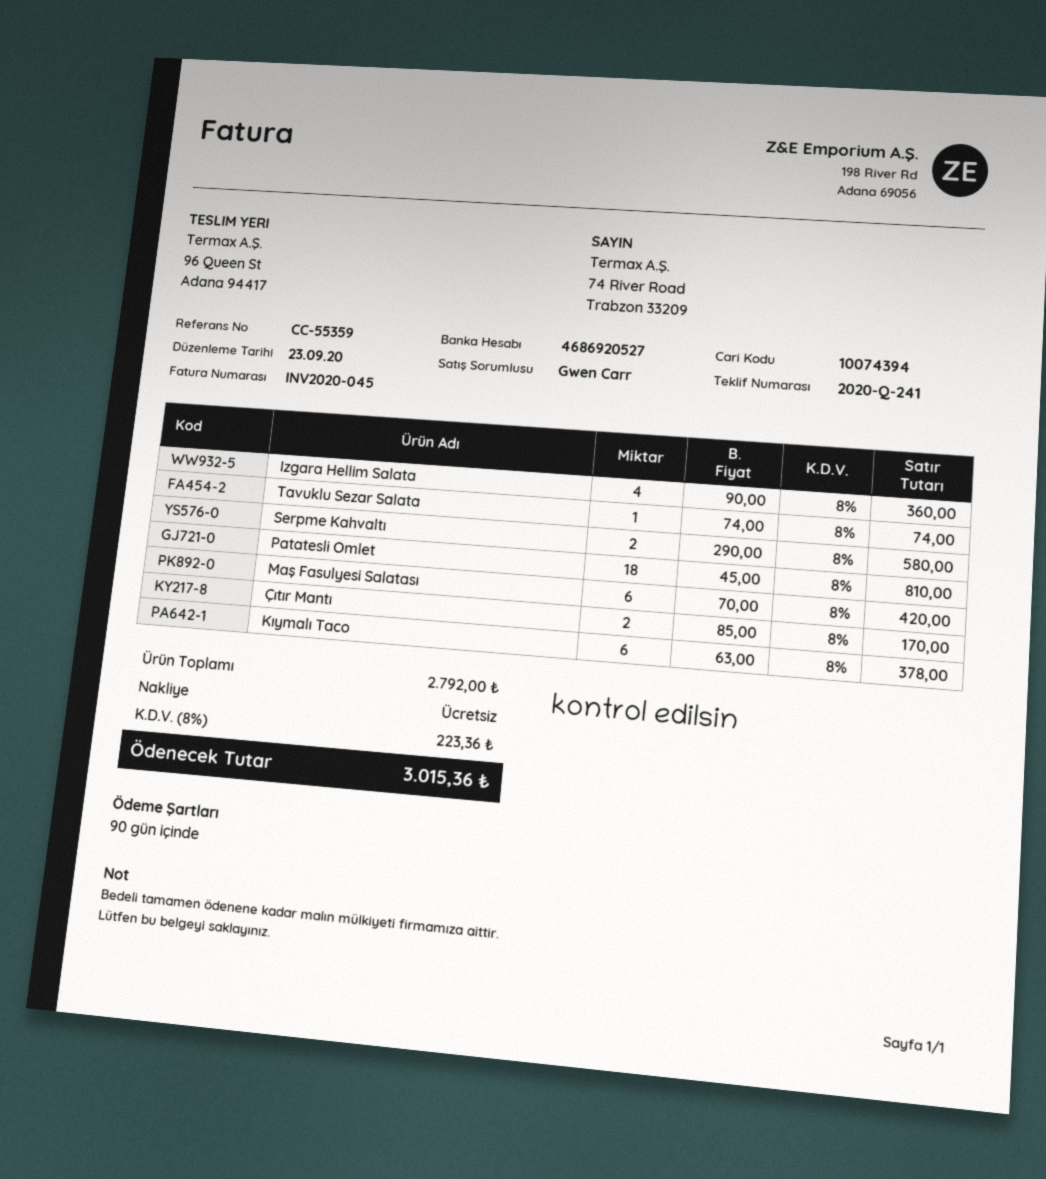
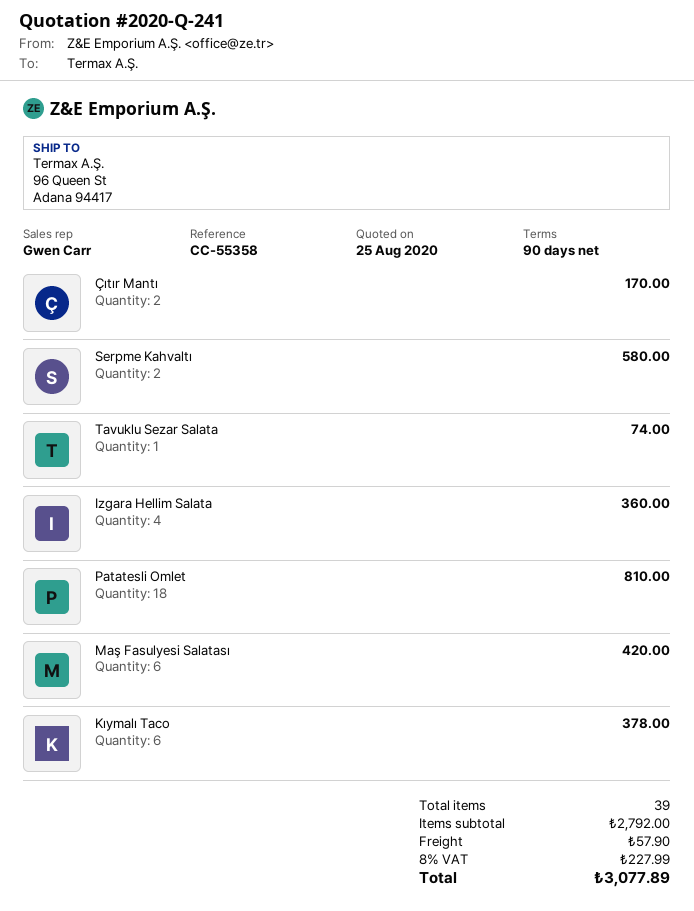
reference: CC-55359 -> CC-55358
shipping: 0.00 -> 57.90
tax: 8% = 223.36 -> 8% = 227.99
total: 3015.36 -> 3077.89

